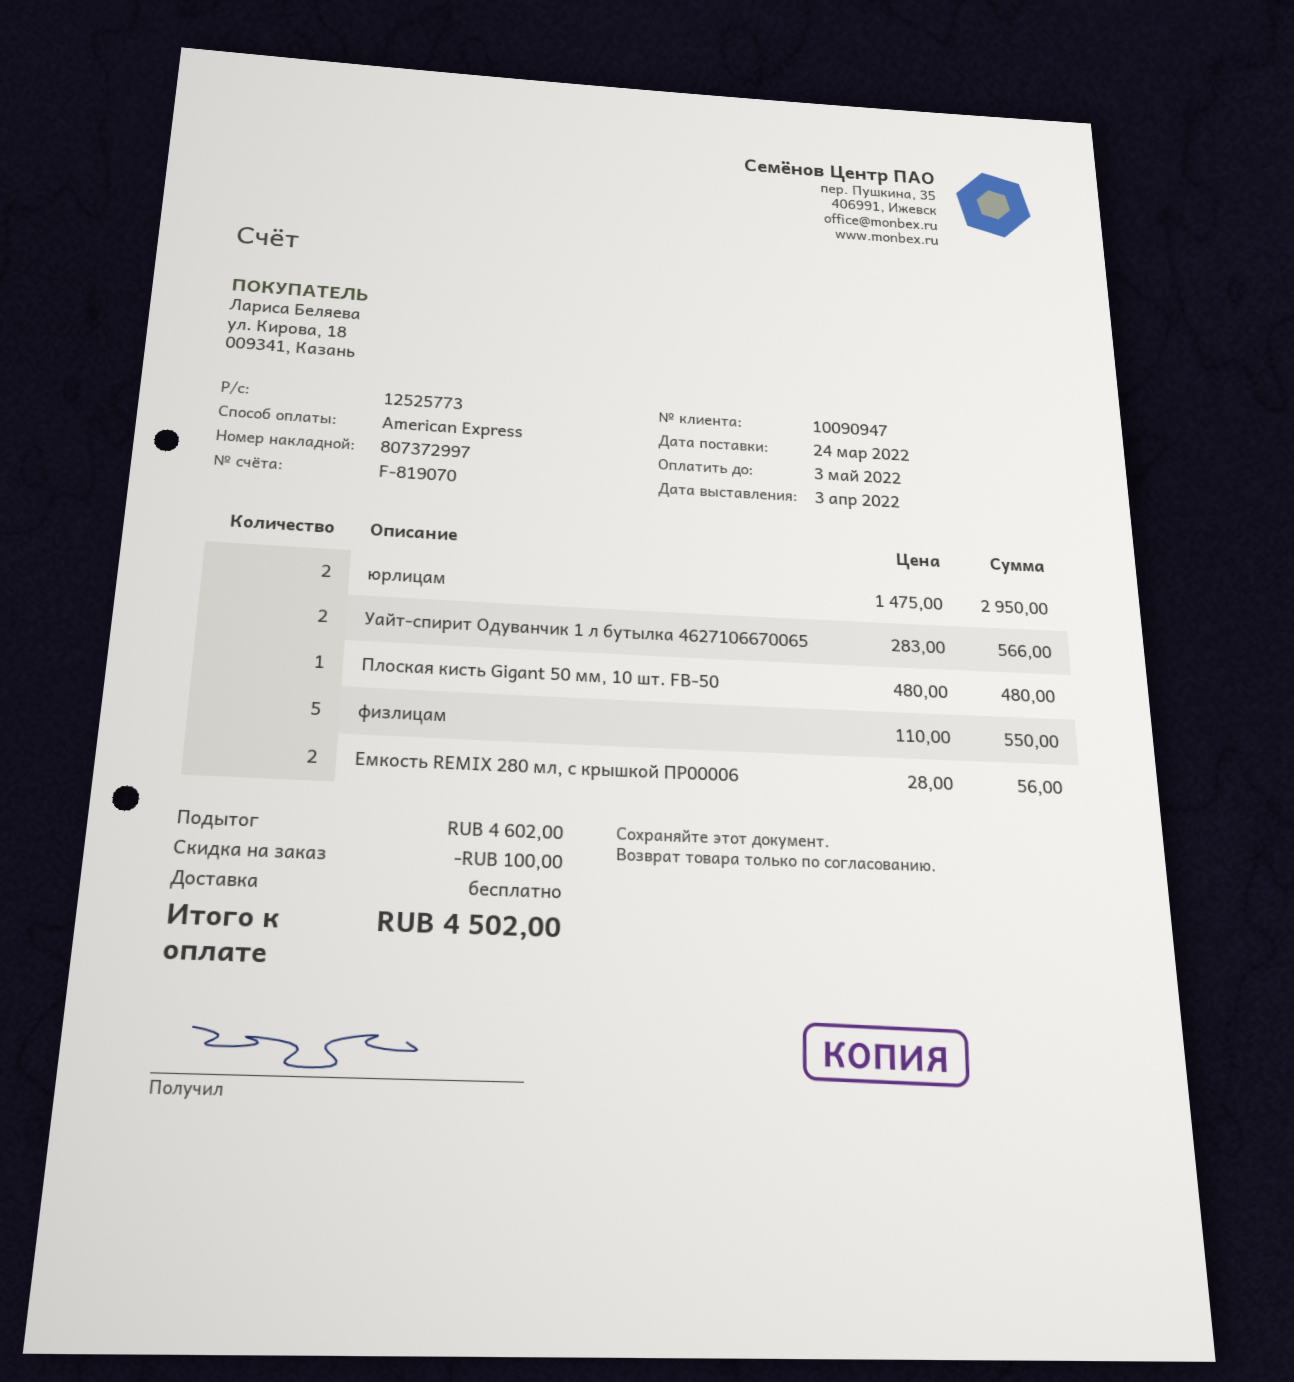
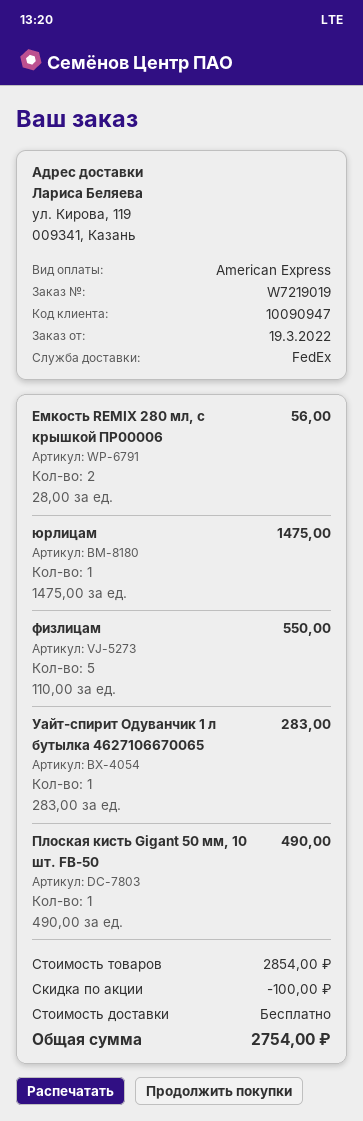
юрлицам: 2 x 1475.00 = 2950.00 -> 1 x 1475.00 = 1475.00
Уайт-спирит Одуванчик 1 л бутылка 4627106670065: 2 x 283.00 = 566.00 -> 1 x 283.00 = 283.00
Плоская кисть Gigant 50 мм, 10 шт. FB-50: 1 x 480.00 = 480.00 -> 1 x 490.00 = 490.00
subtotal: 4602.00 -> 2854.00
total: 4502.00 -> 2754.00

